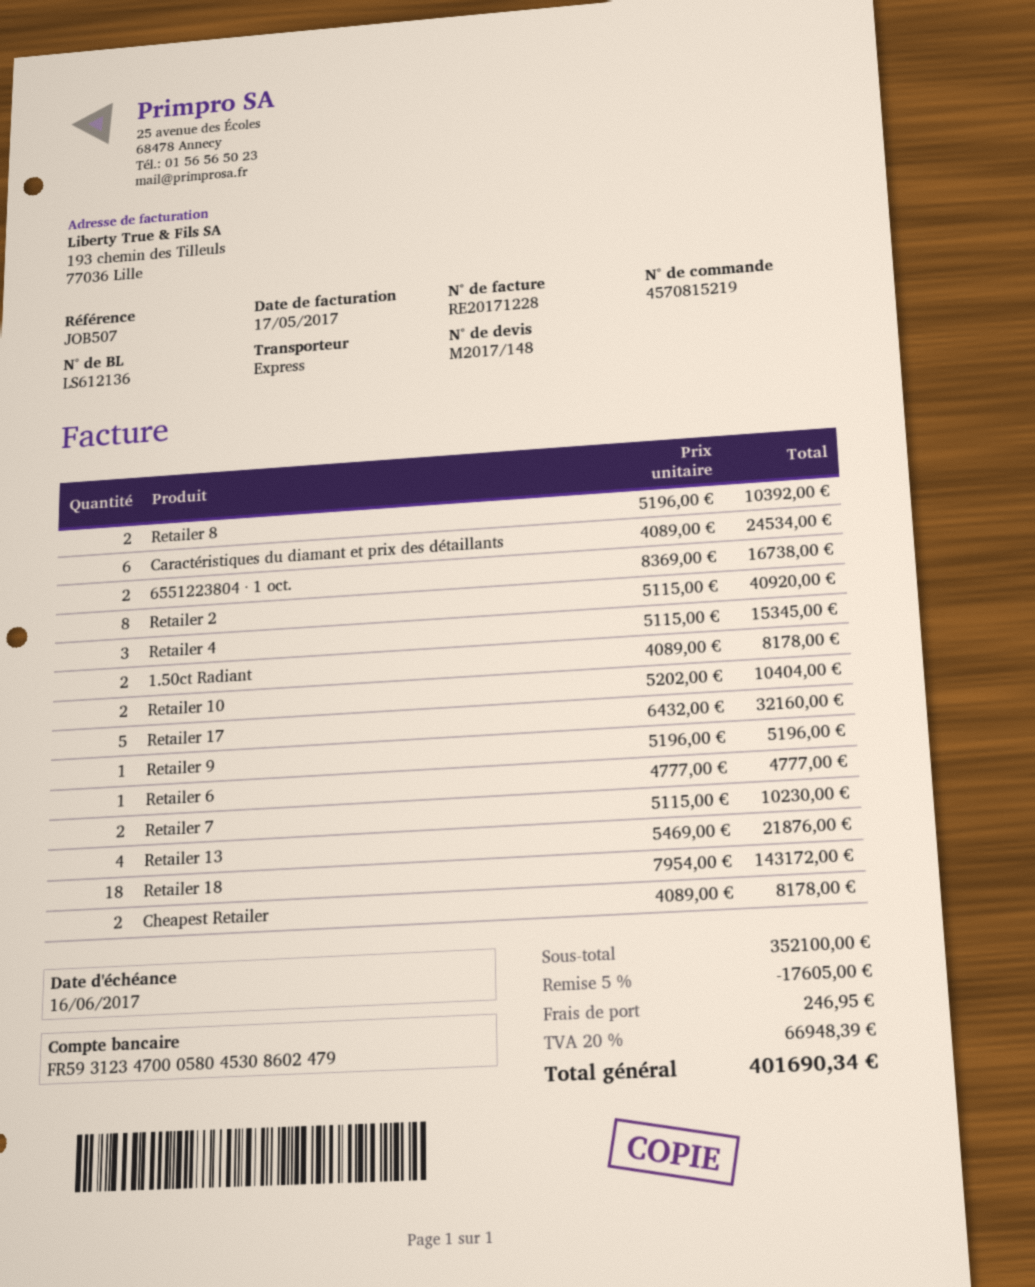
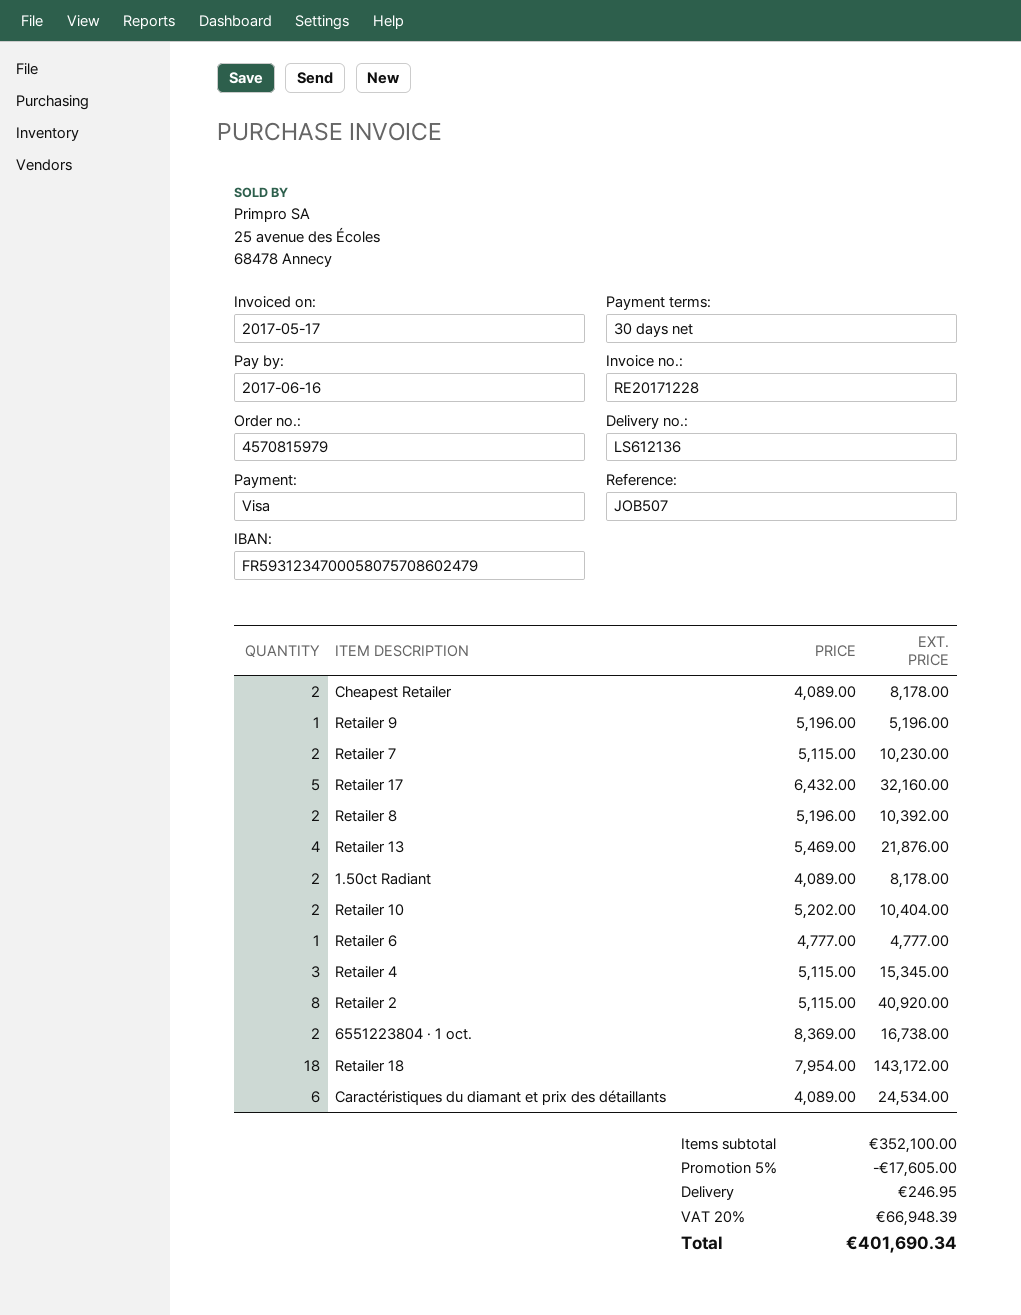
order number: 4570815219 -> 4570815979
bank account: FR5931234700058045308602479 -> FR5931234700058075708602479

